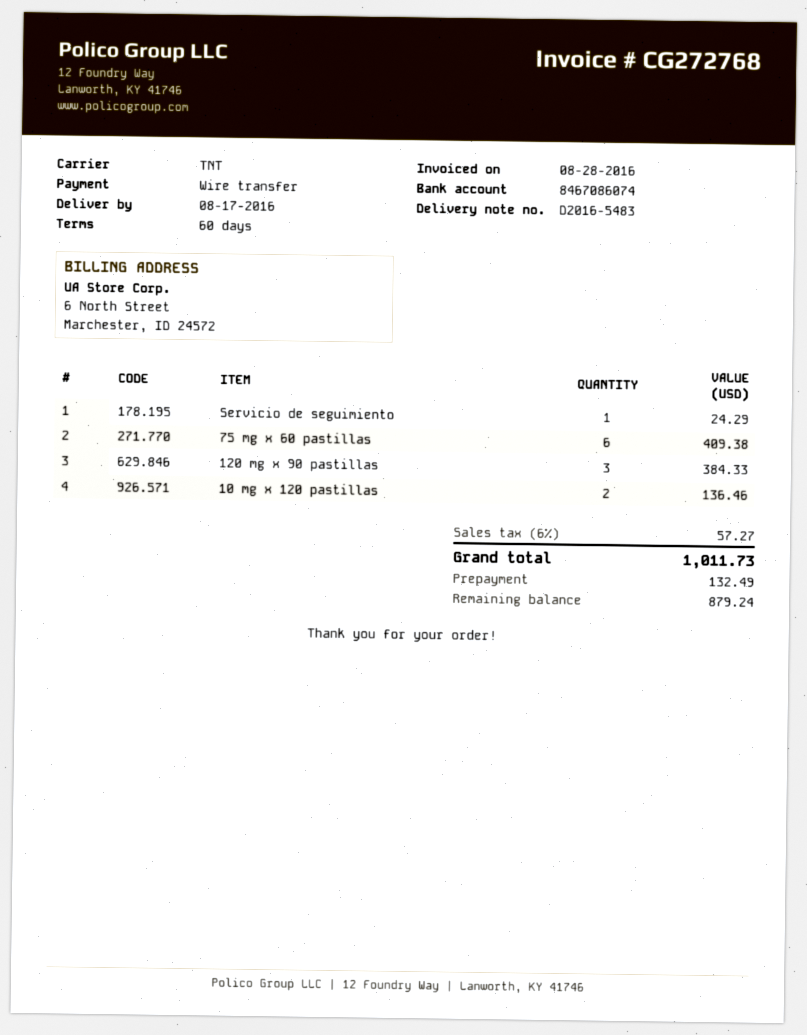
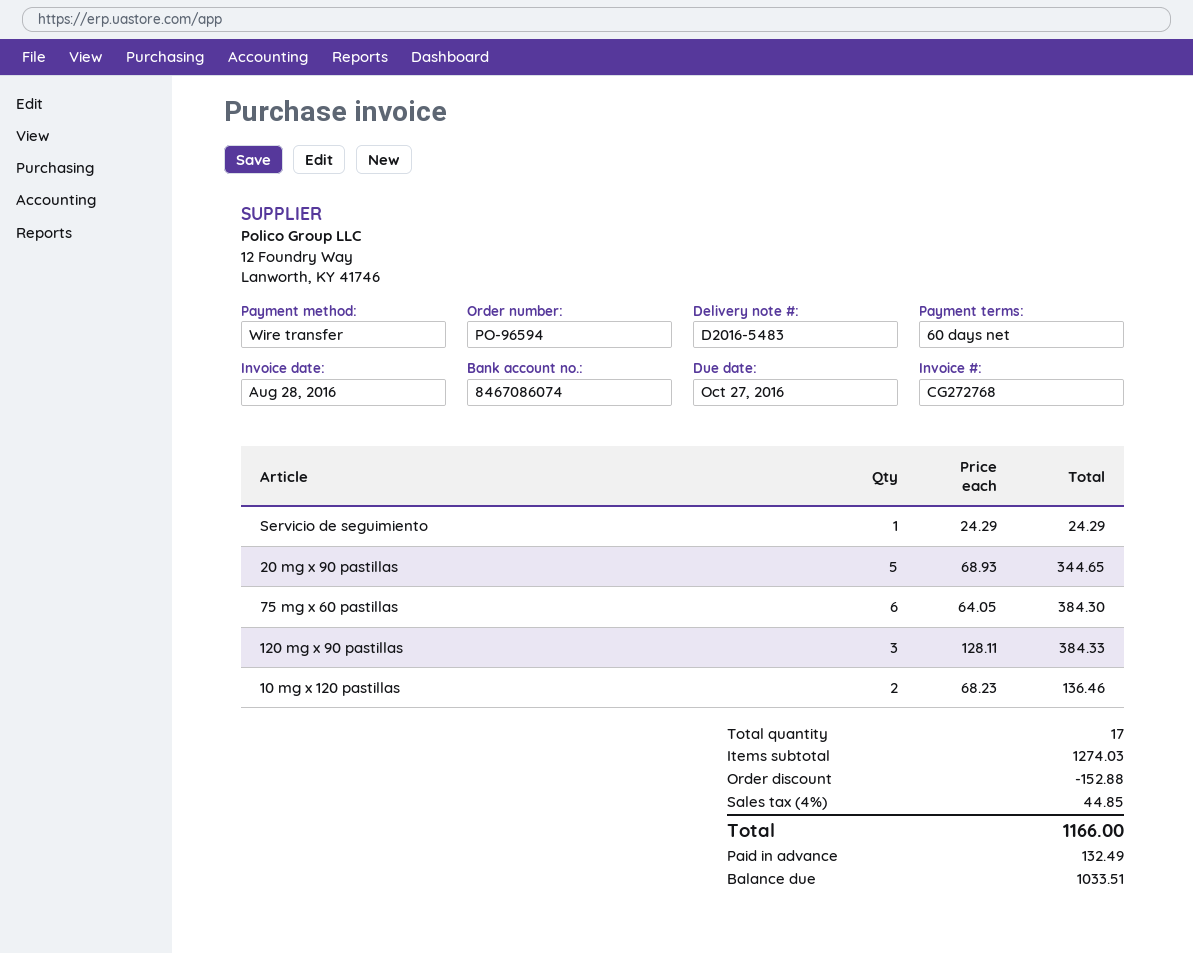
75 mg x 60 pastillas: 6 for 409.38 -> 6 for 384.30
20 mg x 90 pastillas: none -> 5 for 344.65
discount: none -> 152.88
tax: 6% = 57.27 -> 4% = 44.85
total: 1011.73 -> 1166.00
balance: 879.24 -> 1033.51

